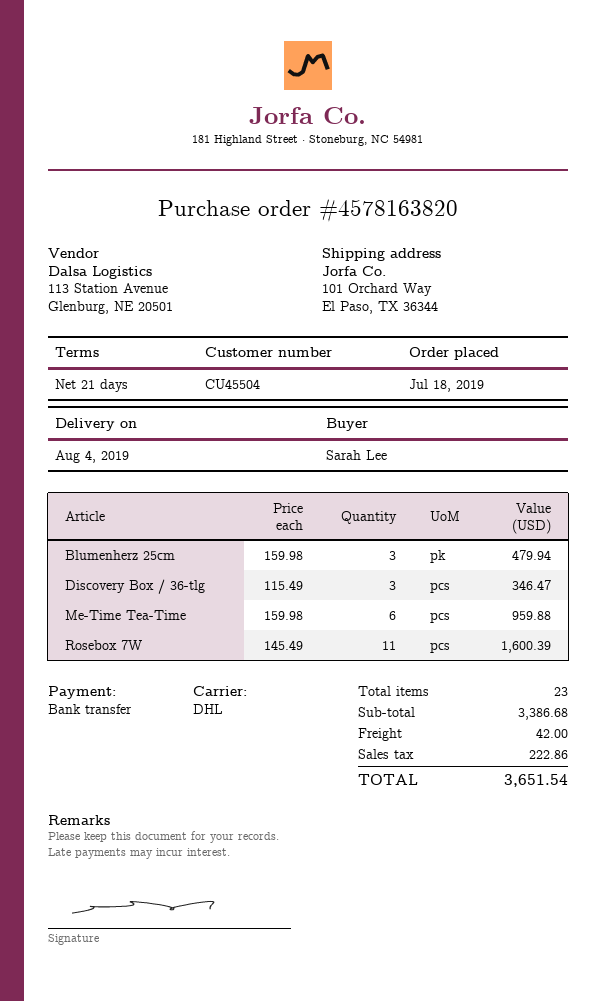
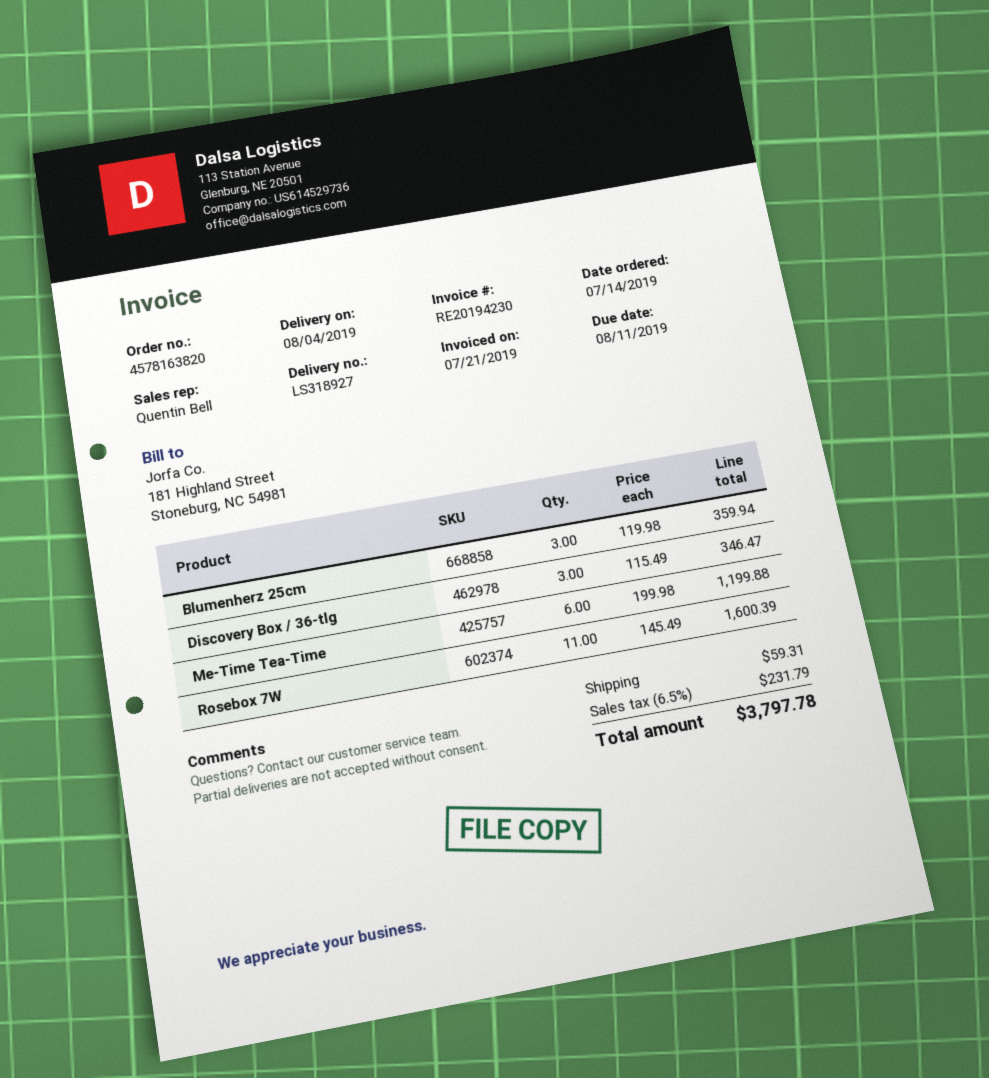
order date: 2019-07-18 -> 2019-07-14
Blumenherz 25cm: 3 x 159.98 = 479.94 -> 3 x 119.98 = 359.94
Me-Time Tea-Time: 6 x 159.98 = 959.88 -> 6 x 199.98 = 1199.88
shipping: 42.00 -> 59.31
tax: 222.86 -> 231.79
total: 3651.54 -> 3797.78

